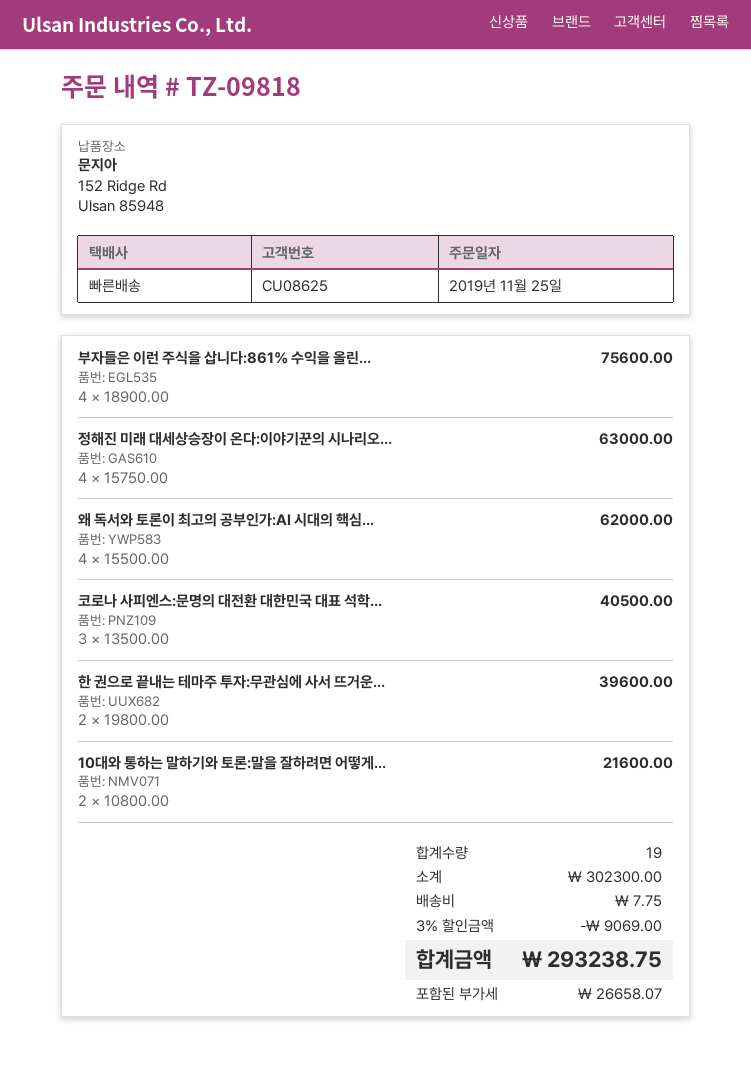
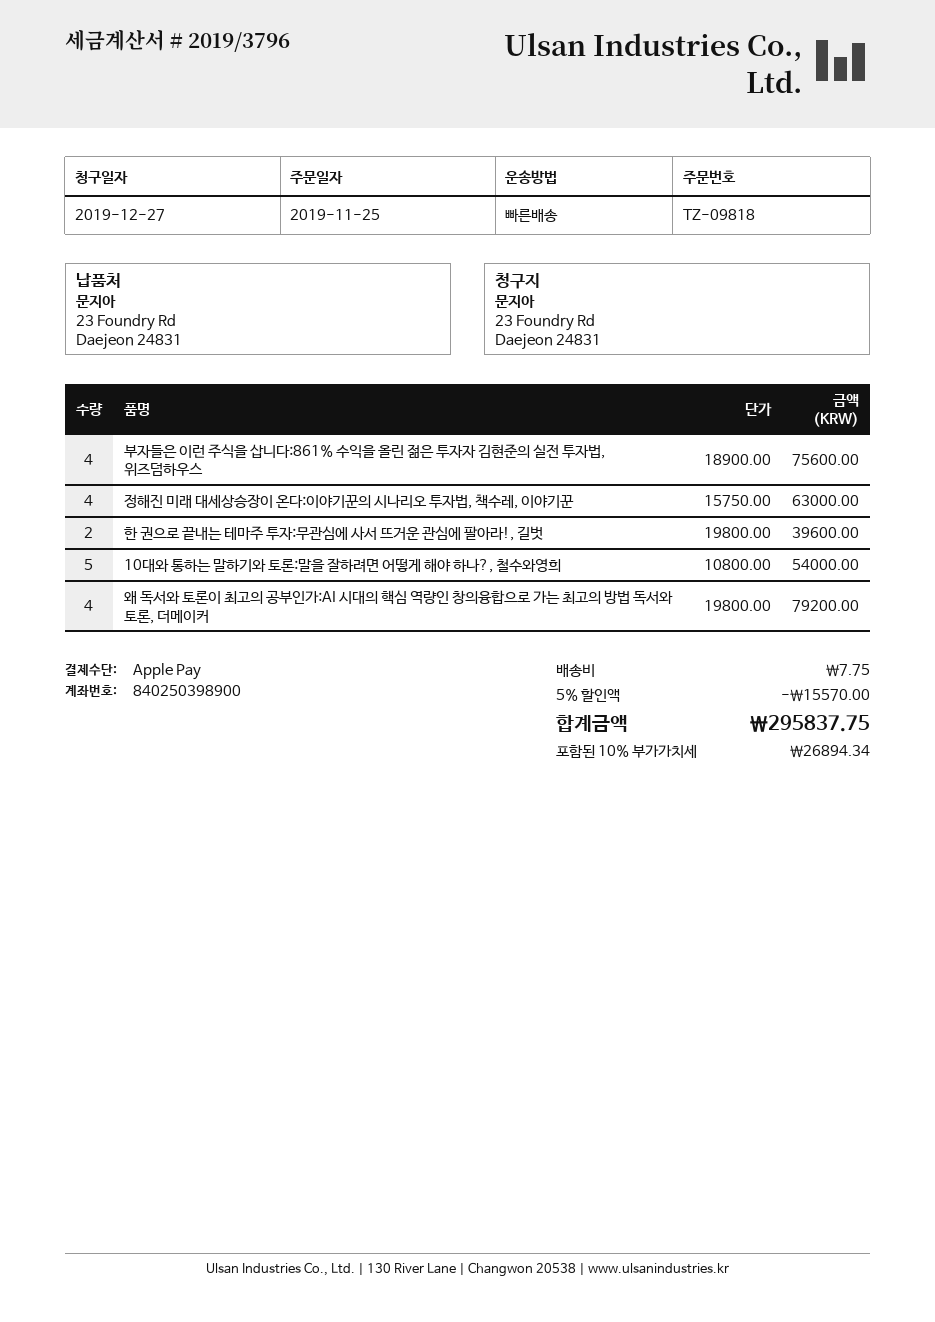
ship to: 152 Ridge Rd, Ulsan 85948 -> 23 Foundry Rd, Daejeon 24831
왜 독서와 토론이 최고의 공부인가:AI 시대의 핵심...: 4 x 15500.00 = 62000.00 -> 4 x 19800.00 = 79200.00
코로나 사피엔스:문명의 대전환 대한민국 대표 석학...: 3 x 13500.00 = 40500.00 -> none
10대와 통하는 말하기와 토론:말을 잘하려면 어떻게...: 2 x 10800.00 = 21600.00 -> 5 x 10800.00 = 54000.00
discount: 3% = 9069.00 -> 5% = 15570.00
tax: 26658.07 -> 26894.34
total: 293238.75 -> 295837.75

